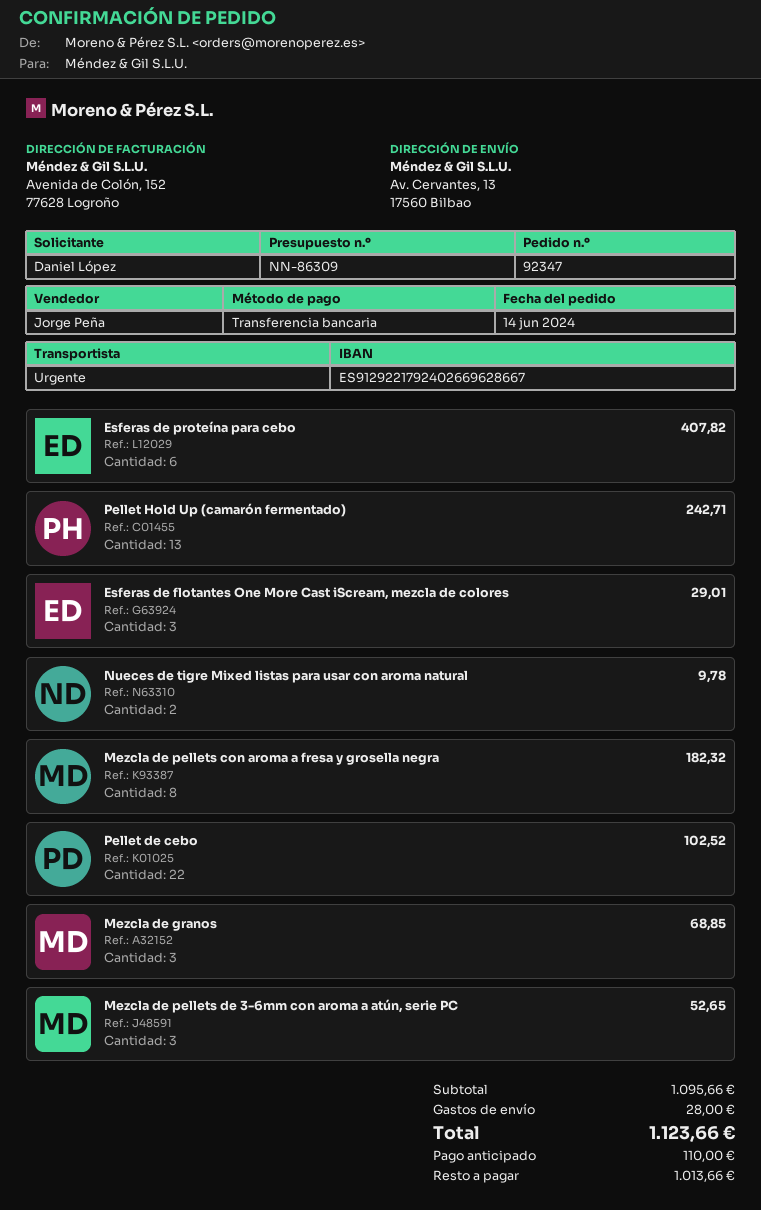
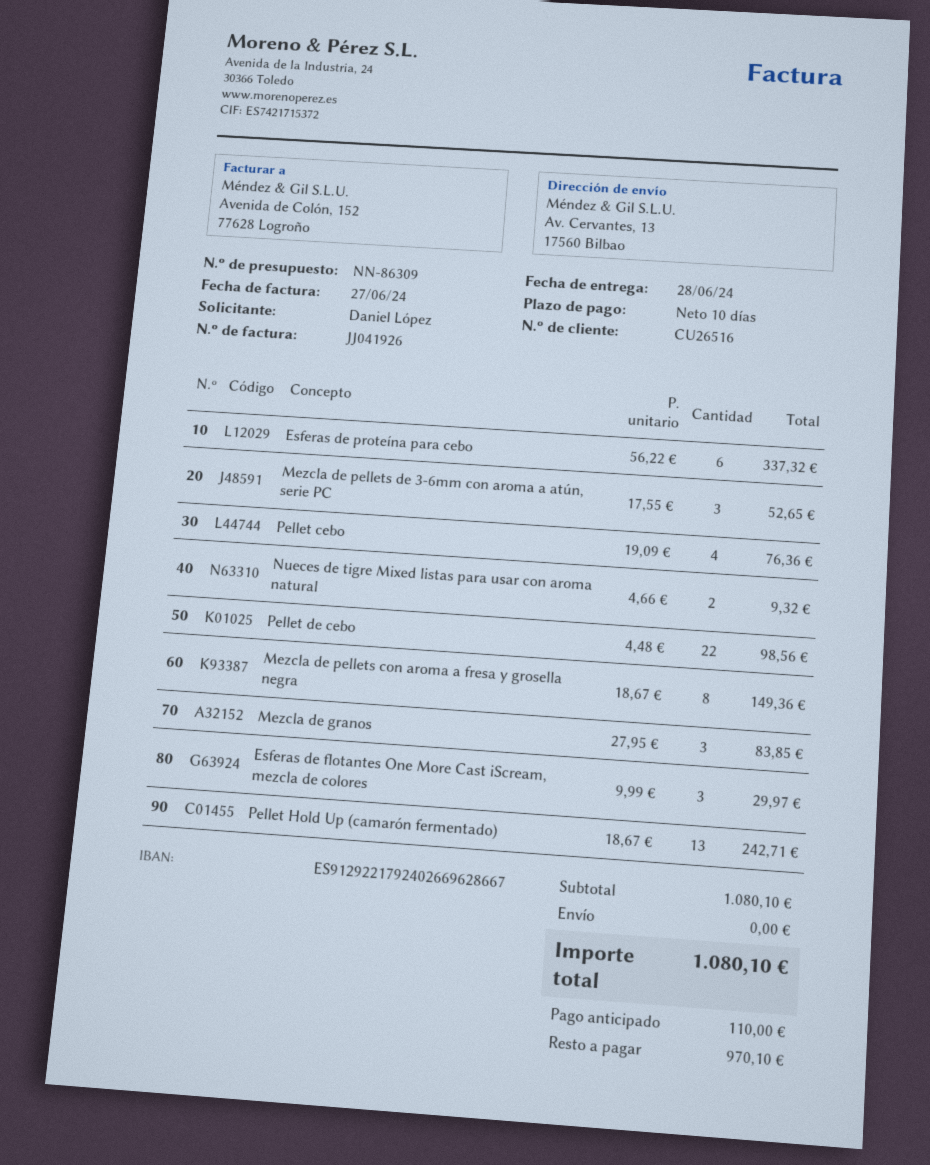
Esferas de proteína para cebo: 6 for 407.82 -> 6 for 337.32
Esferas de flotantes One More Cast iScream, mezcla de colores: 3 for 29.01 -> 3 for 29.97
Nueces de tigre Mixed listas para usar con aroma natural: 2 for 9.78 -> 2 for 9.32
Mezcla de pellets con aroma a fresa y grosella negra: 8 for 182.32 -> 8 for 149.36
Pellet de cebo: 22 for 102.52 -> 22 for 98.56
Mezcla de granos: 3 for 68.85 -> 3 for 83.85
Pellet cebo: none -> 4 for 76.36
subtotal: 1095.66 -> 1080.10
shipping: 28.00 -> 0.00
total: 1123.66 -> 1080.10
balance: 1013.66 -> 970.10

